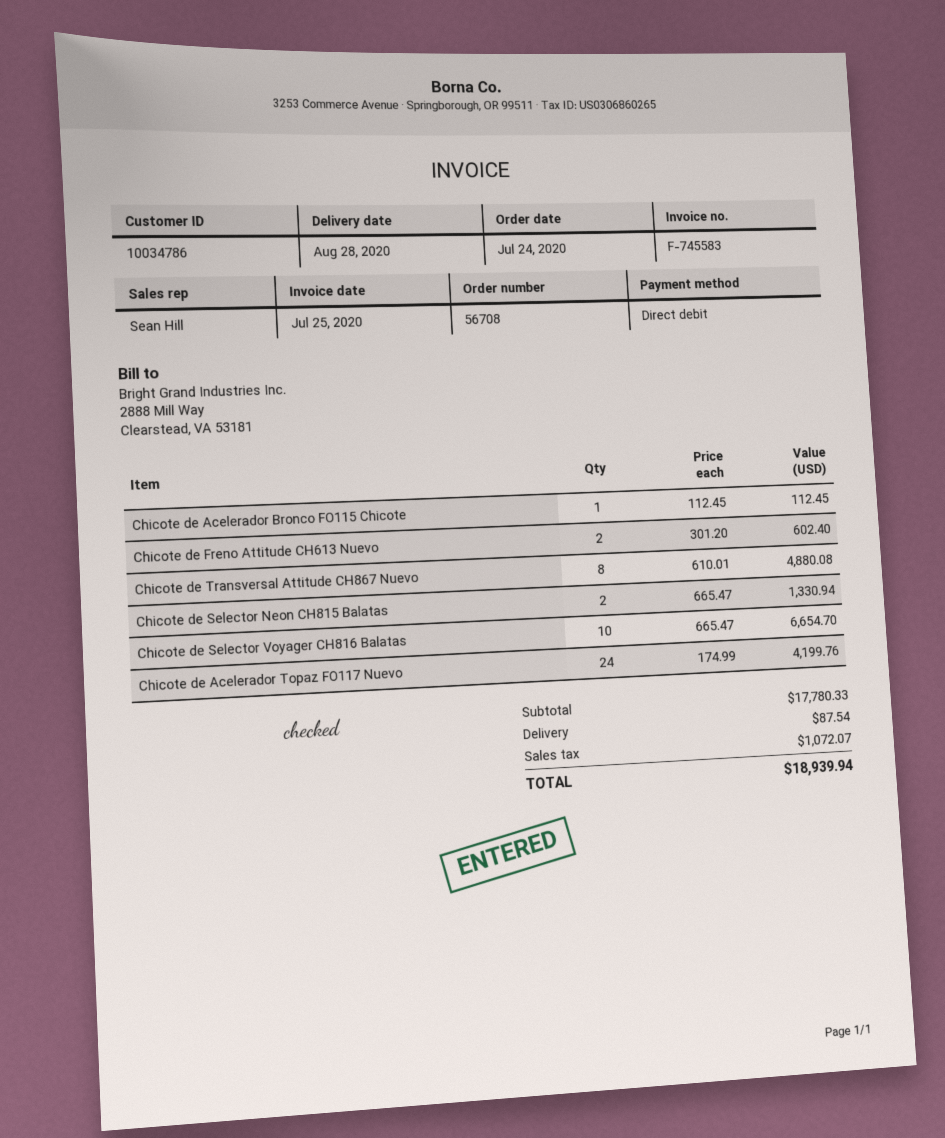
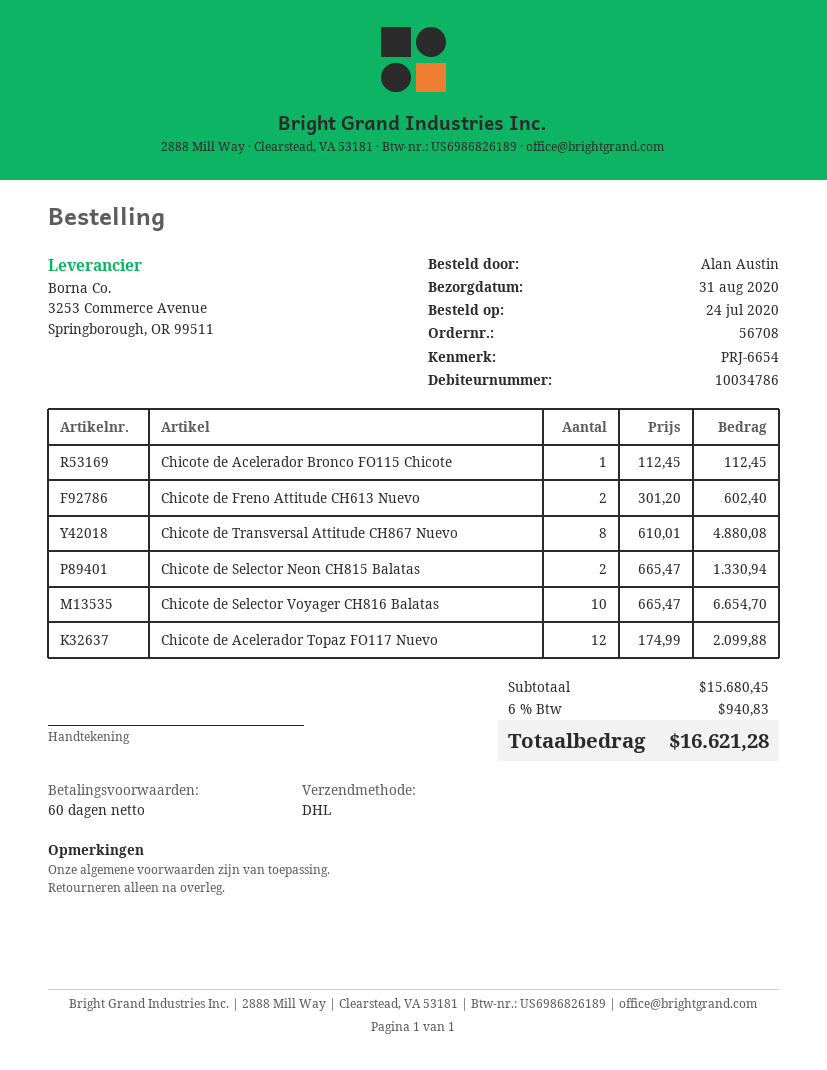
delivery date: 2020-08-28 -> 2020-08-31
Chicote de Acelerador Topaz FO117 Nuevo: 24 x 174.99 = 4199.76 -> 12 x 174.99 = 2099.88
subtotal: 17780.33 -> 15680.45
shipping: 87.54 -> none
tax: 1072.07 -> 940.83
total: 18939.94 -> 16621.28

